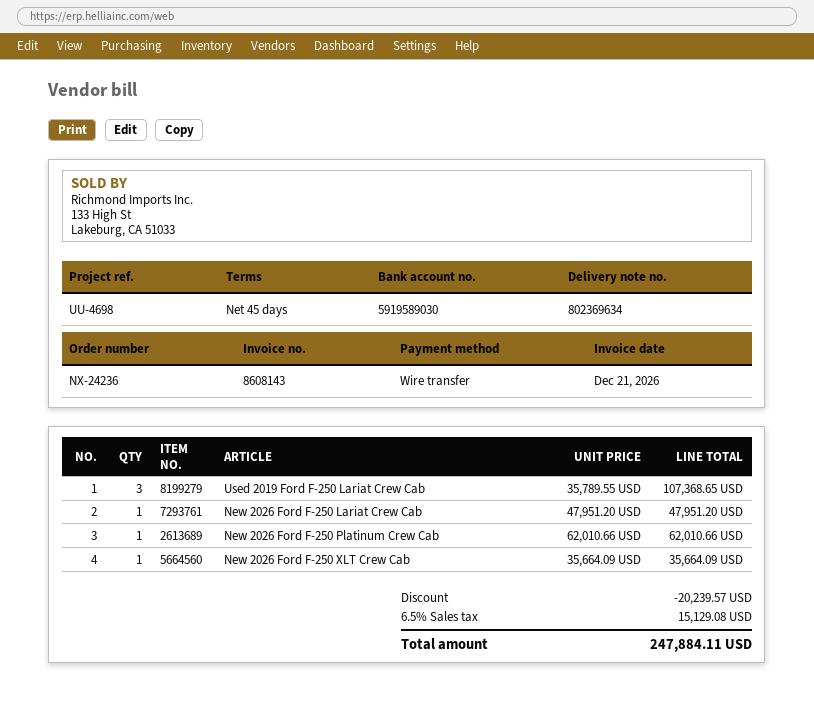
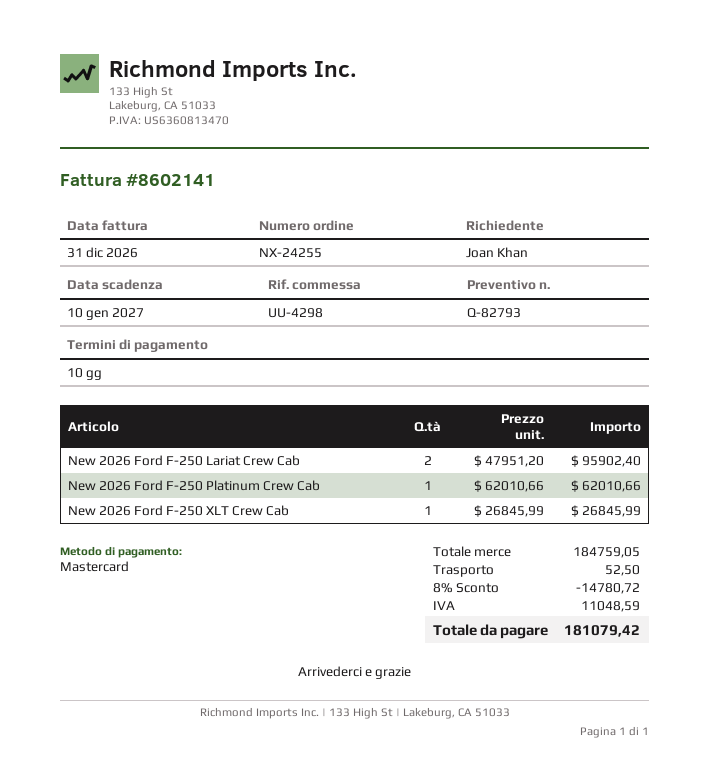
order number: NX-24236 -> NX-24255
invoice number: 8608143 -> 8602141
invoice date: 2026-12-21 -> 2026-12-31
payment terms: 45 days -> 10 days
reference: UU-4698 -> UU-4298
payment method: bank transfer -> Mastercard
Used 2019 Ford F-250 Lariat Crew Cab: 3 x 35789.55 = 107368.65 -> none
New 2026 Ford F-250 Lariat Crew Cab: 1 x 47951.20 = 47951.20 -> 2 x 47951.20 = 95902.40
New 2026 Ford F-250 XLT Crew Cab: 1 x 35664.09 = 35664.09 -> 1 x 26845.99 = 26845.99
discount: 20239.57 -> 14780.72
shipping: none -> 52.50
tax: 15129.08 -> 11048.59
total: 247884.11 -> 181079.42

